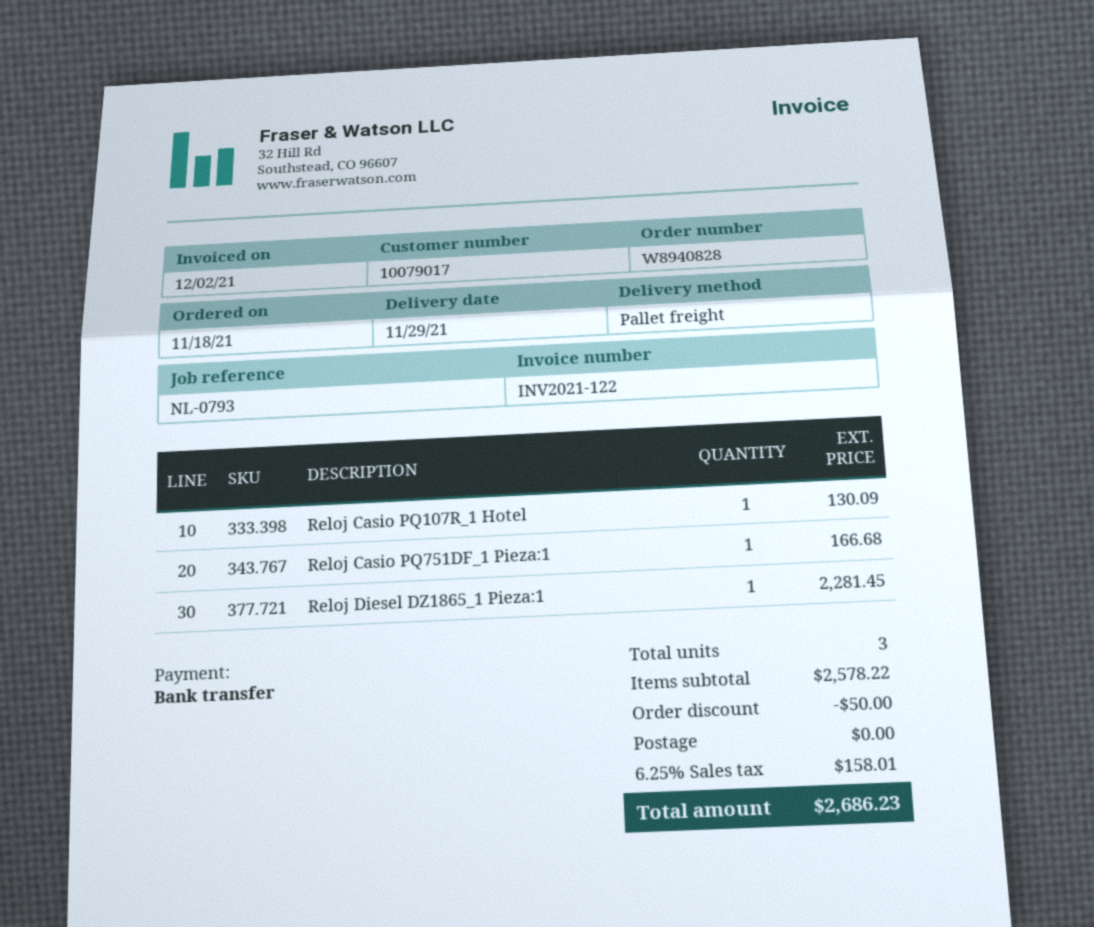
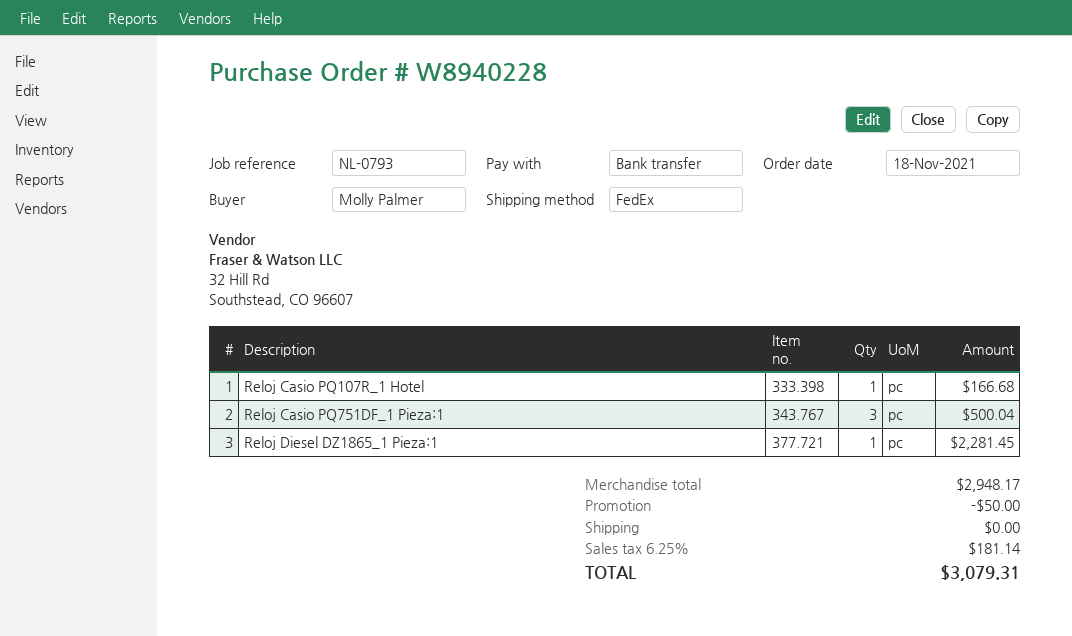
order number: W8940828 -> W8940228
shipping method: pallet freight -> FedEx
Reloj Casio PQ107R_1 Hotel: 1 for 130.09 -> 1 for 166.68
Reloj Casio PQ751DF_1 Pieza:1: 1 for 166.68 -> 3 for 500.04
subtotal: 2578.22 -> 2948.17
tax: 6.25% = 158.01 -> 6.25% = 181.14
total: 2686.23 -> 3079.31

